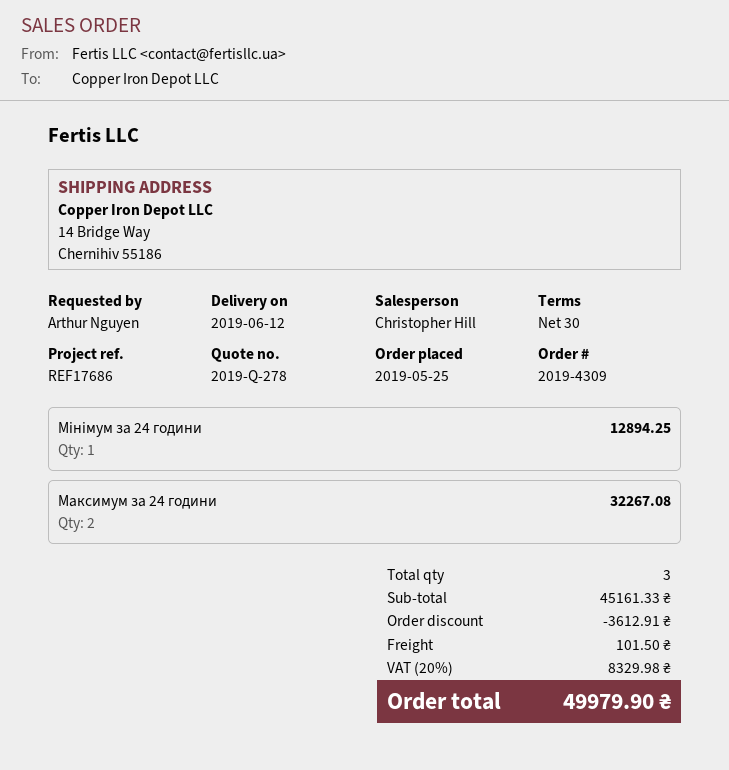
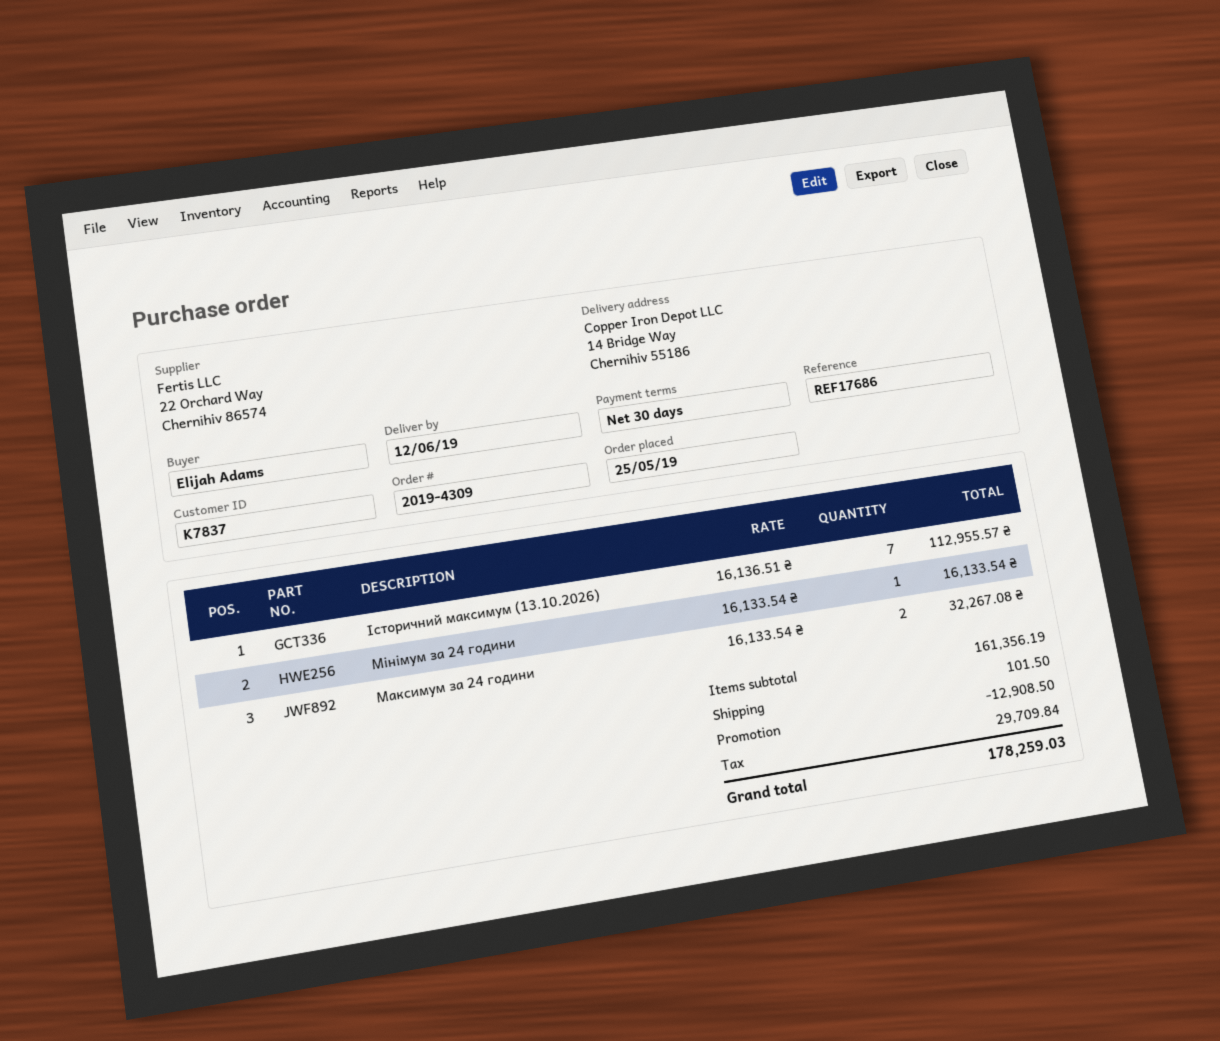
ordered by: Arthur Nguyen -> Elijah Adams
Мінімум за 24 години: 1 for 12894.25 -> 1 for 16133.54
Історичний максимум (13.10.2026): none -> 7 for 112955.57
subtotal: 45161.33 -> 161356.19
discount: 3612.91 -> 12908.50
tax: 8329.98 -> 29709.84
total: 49979.90 -> 178259.03

